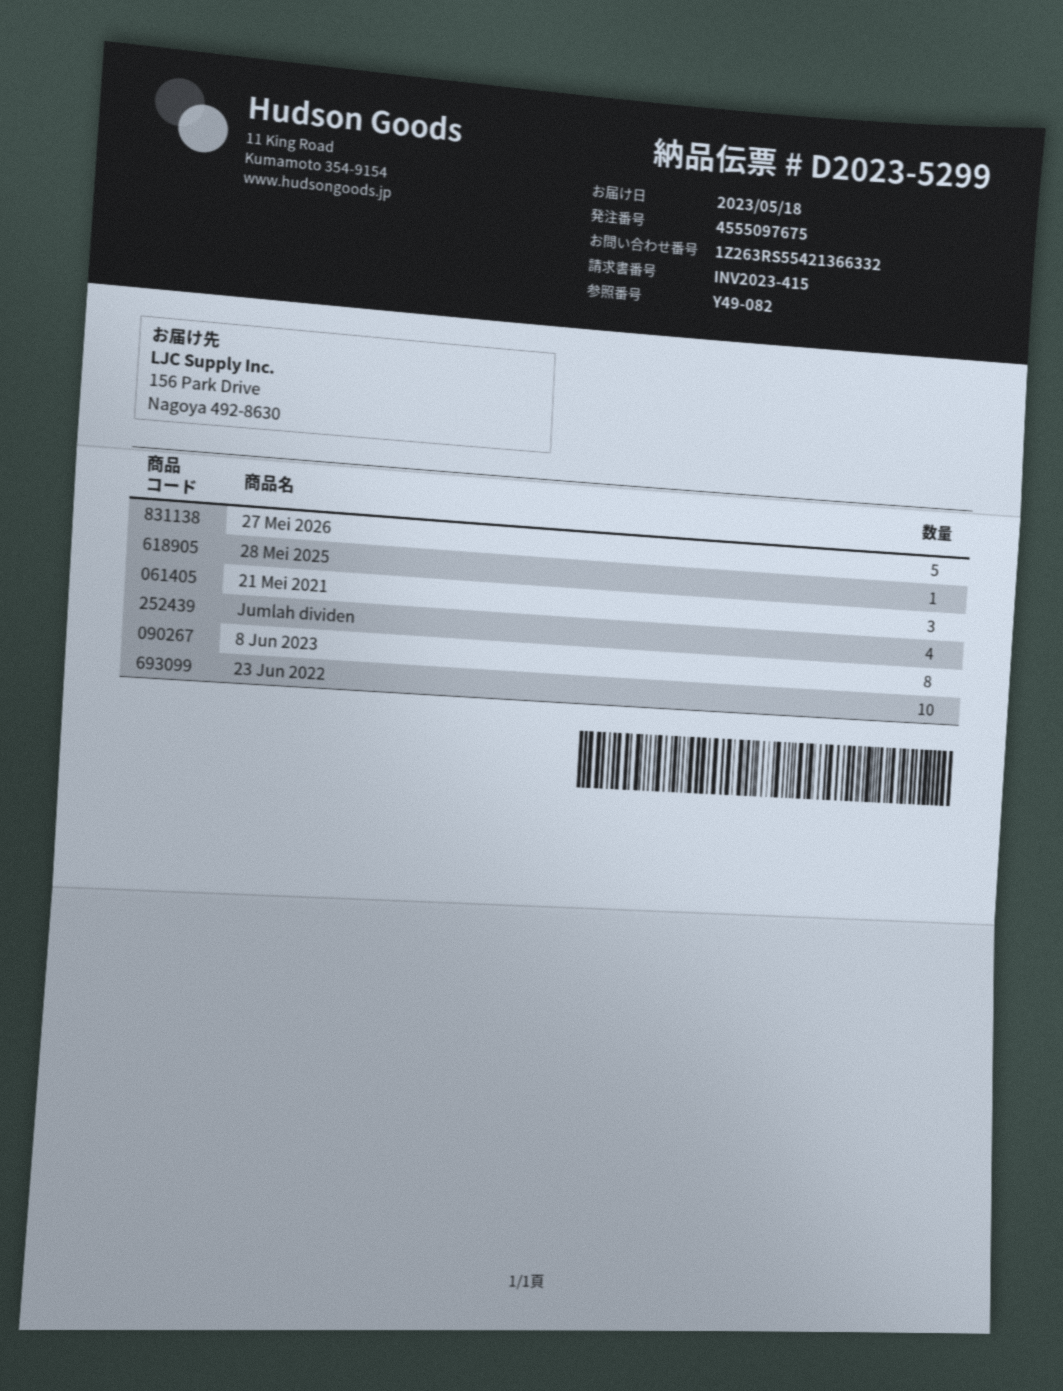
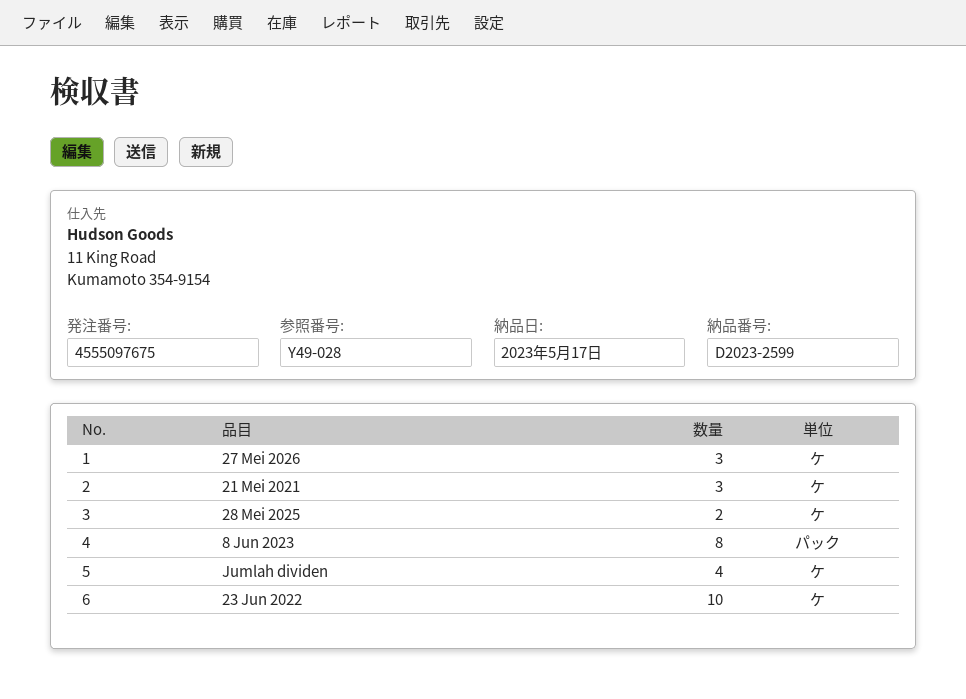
delivery note number: D2023-5299 -> D2023-2599
delivery date: 2023-05-18 -> 2023-05-17
reference: Y49-082 -> Y49-028
27 Mei 2026: 5 -> 3
28 Mei 2025: 1 -> 2

